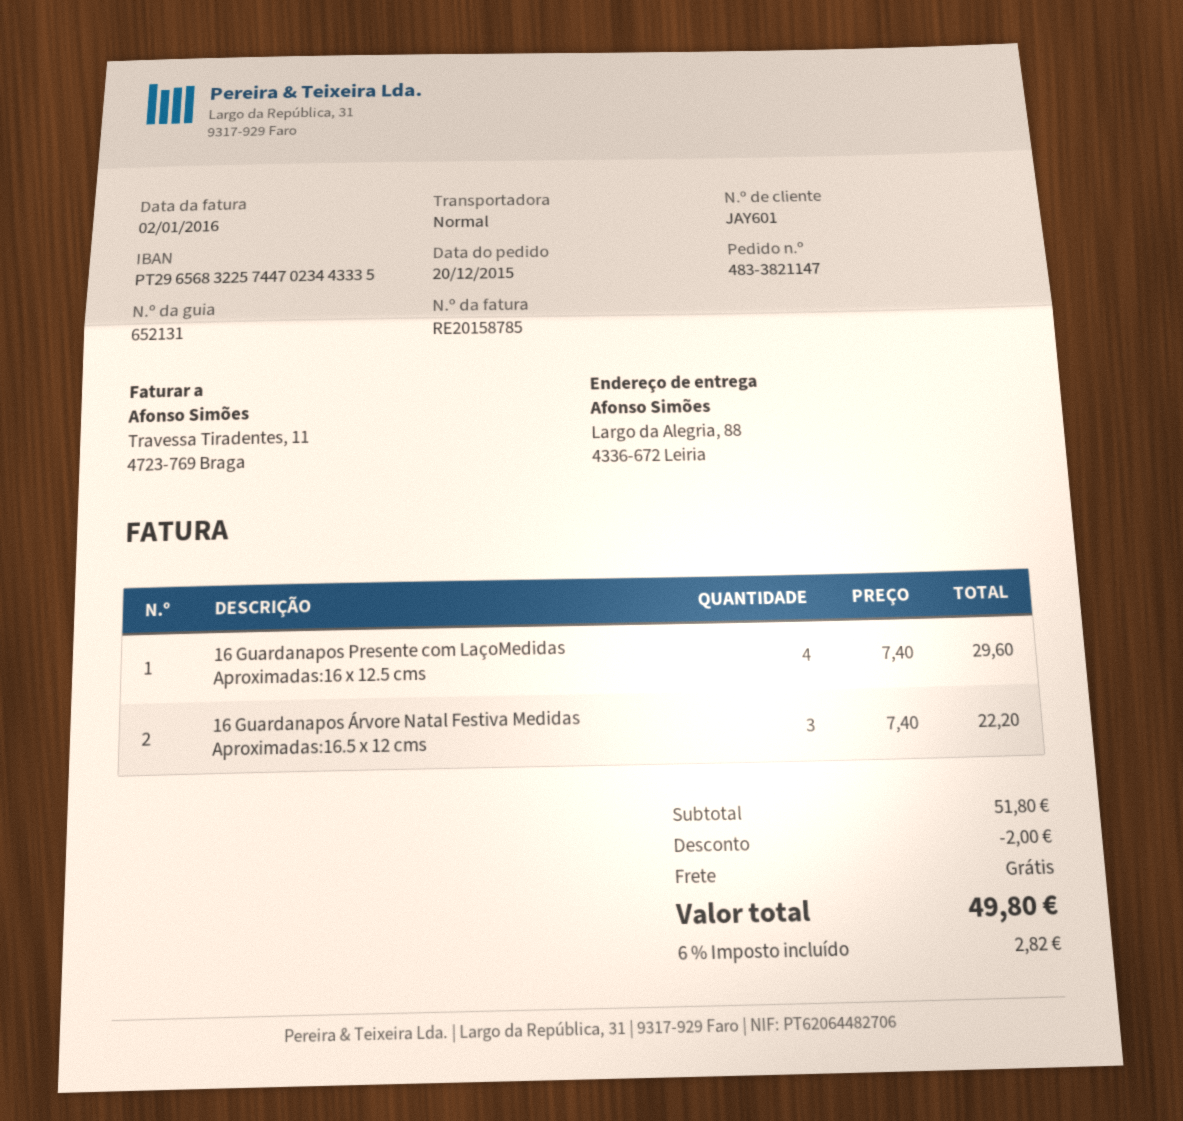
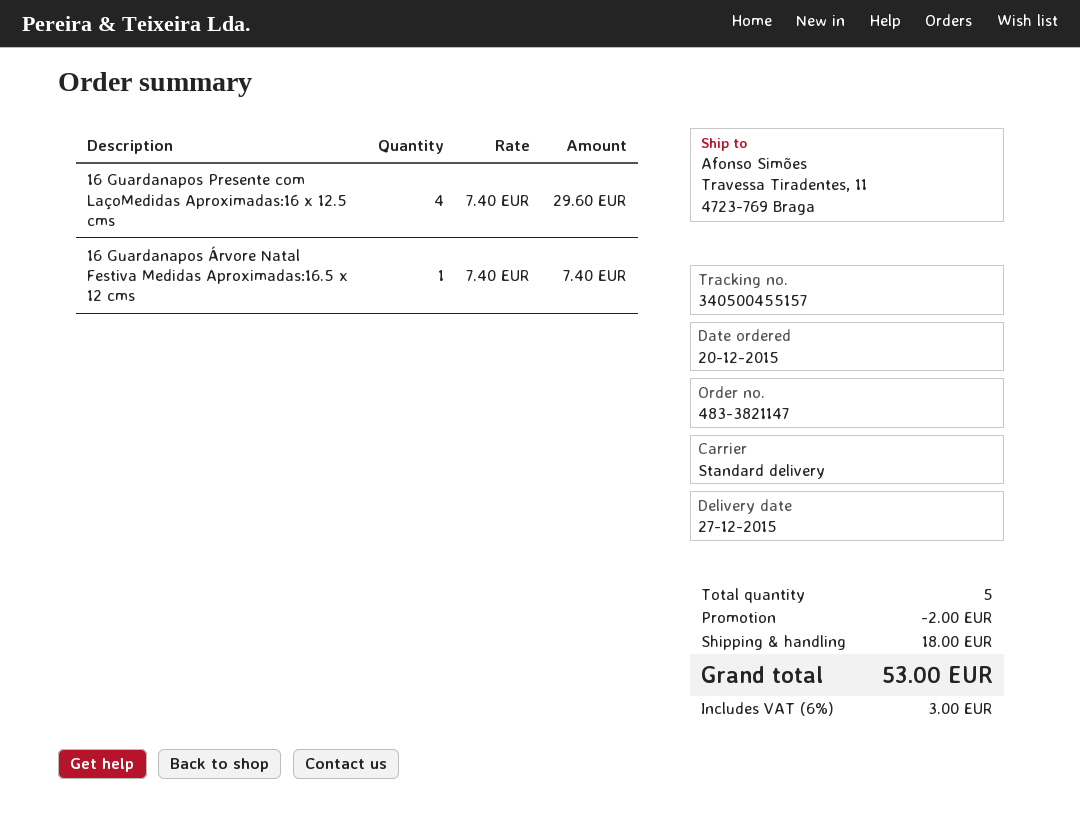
ship to: Largo da Alegria, 88, 4336-672 Leiria -> Travessa Tiradentes, 11, 4723-769 Braga
16 Guardanapos Árvore Natal Festiva Medidas Aproximadas:16.5 x 12 cms: 3 x 7.40 = 22.20 -> 1 x 7.40 = 7.40
shipping: 0.00 -> 18.00
tax: 6% = 2.82 -> 6% = 3.00
total: 49.80 -> 53.00

